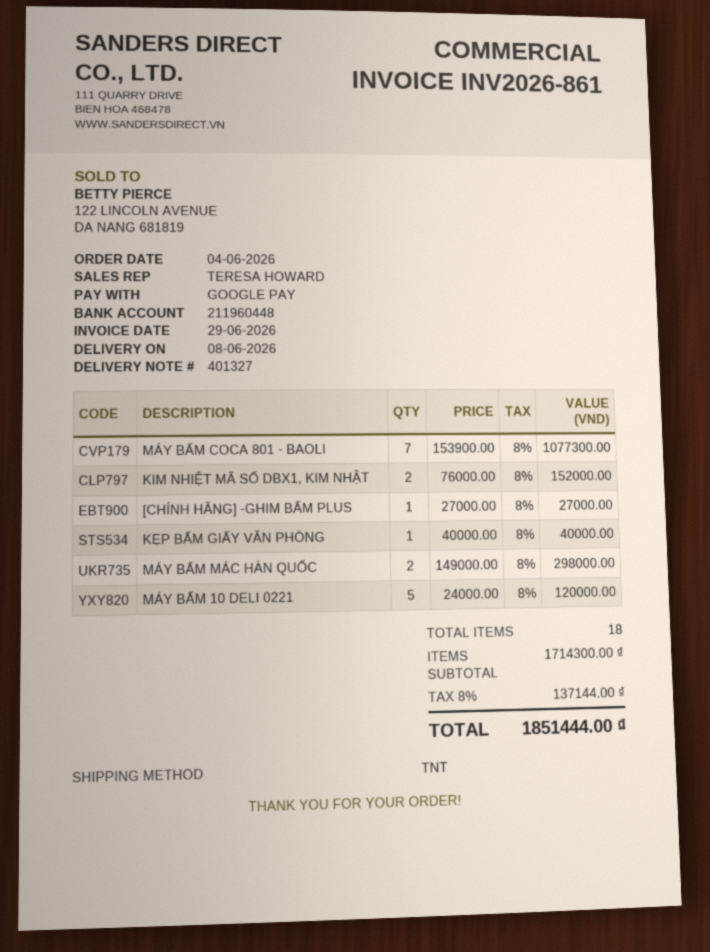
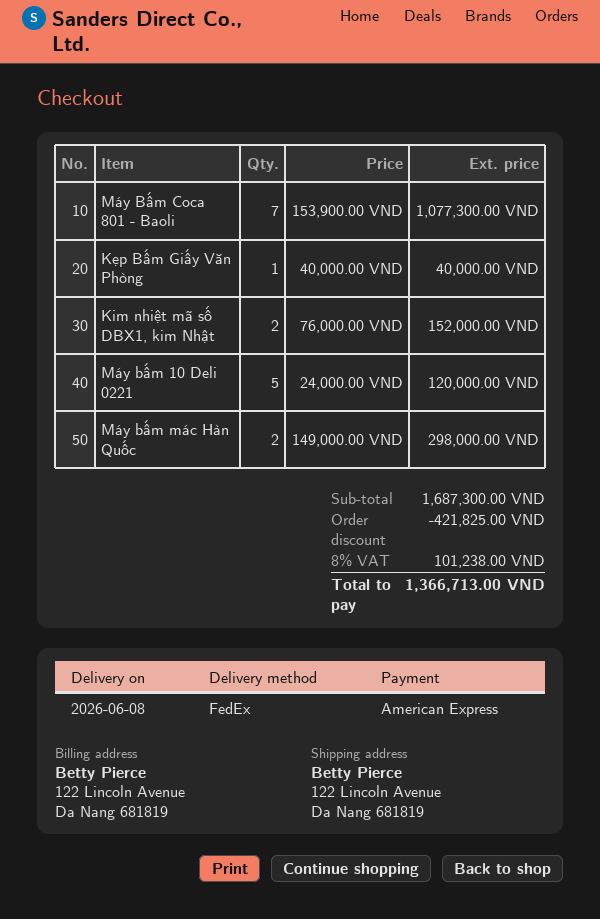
payment method: Google Pay -> American Express
shipping method: TNT -> FedEx
[CHÍNH HÃNG] -GHIM BẤM PLUS: 1 x 27000.00 = 27000.00 -> none
subtotal: 1714300.00 -> 1687300.00
discount: none -> 421825.00
tax: 8% = 137144.00 -> 8% = 101238.00
total: 1851444.00 -> 1366713.00

